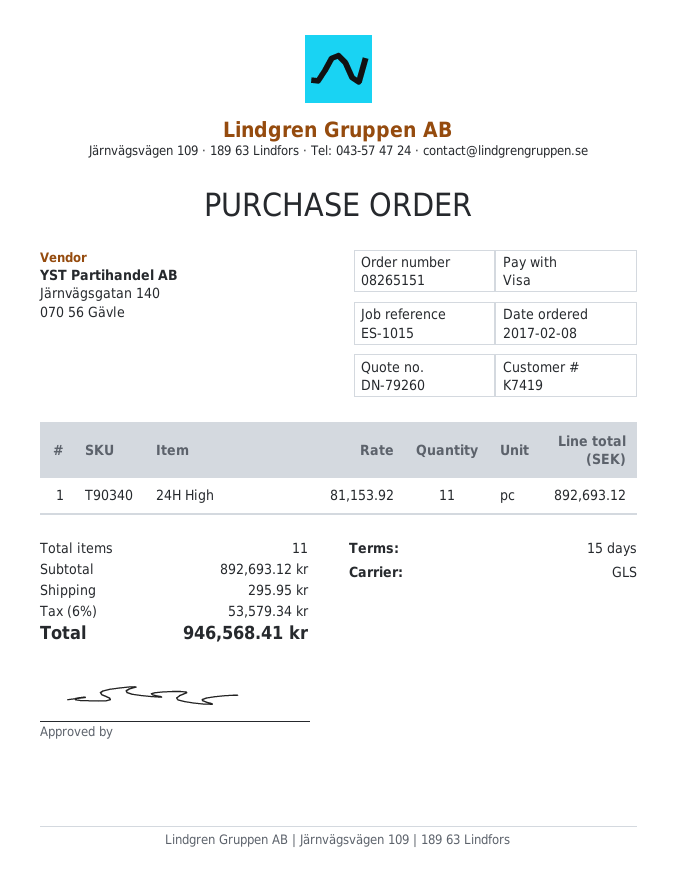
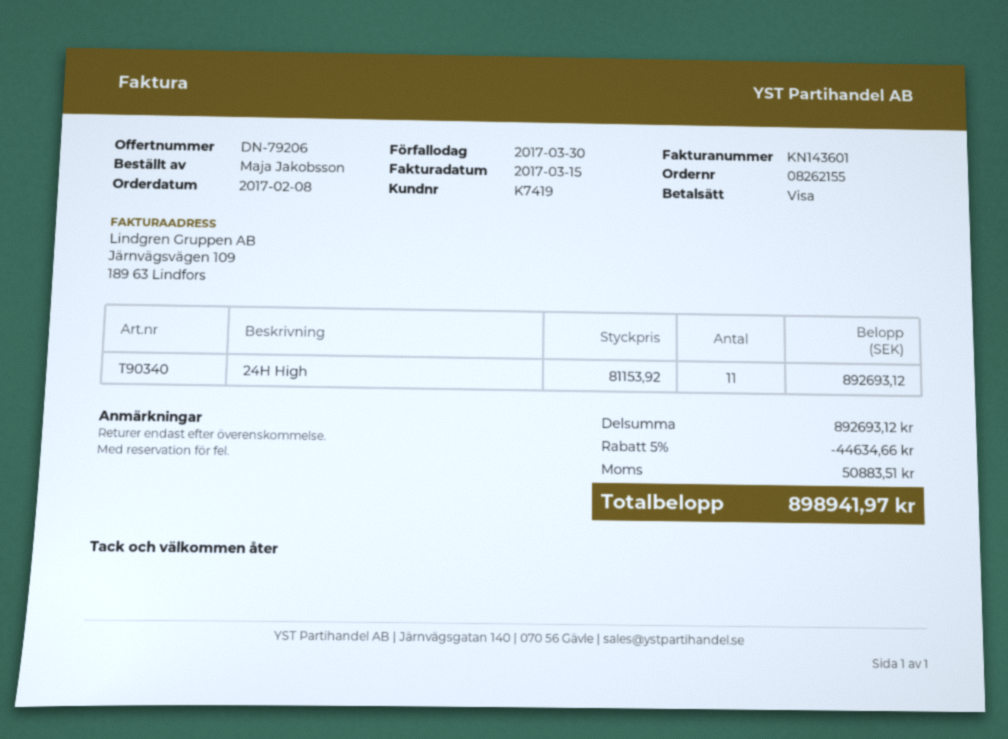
quote number: DN-79260 -> DN-79206
order number: 08265151 -> 08262155
discount: none -> 5% = 44634.66
shipping: 295.95 -> none
tax: 53579.34 -> 50883.51
total: 946568.41 -> 898941.97

